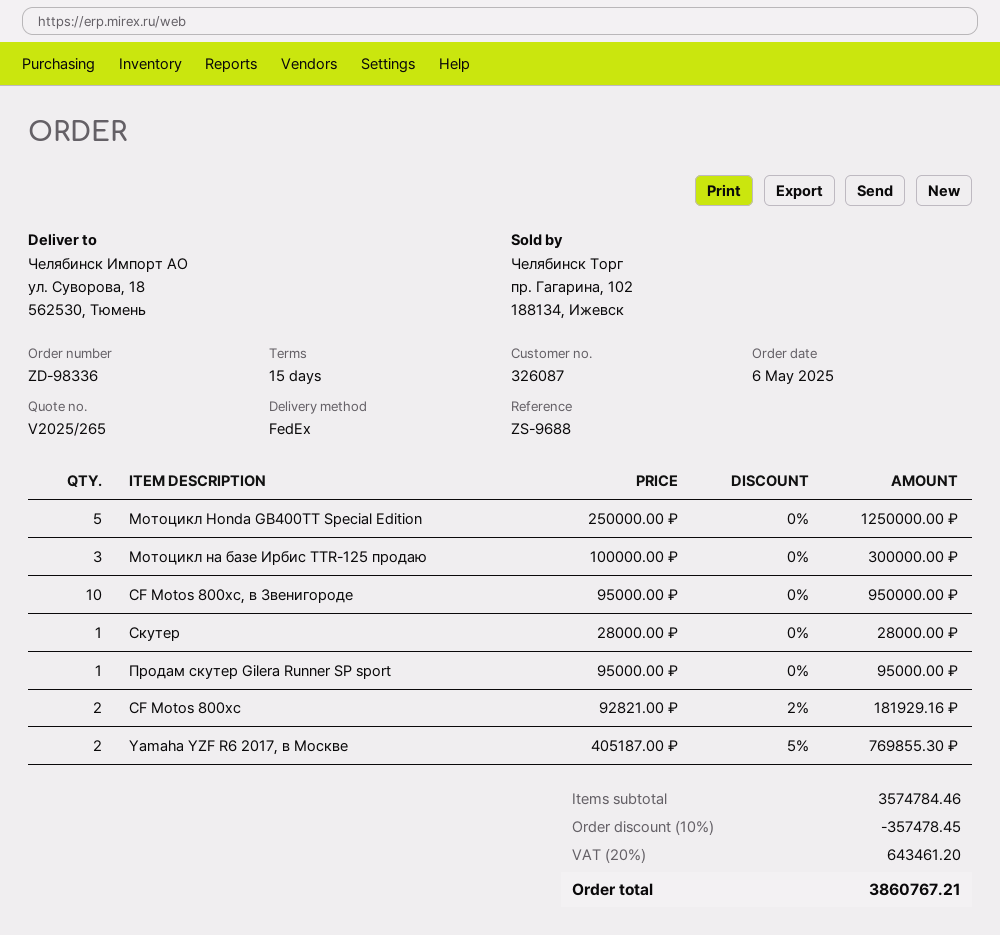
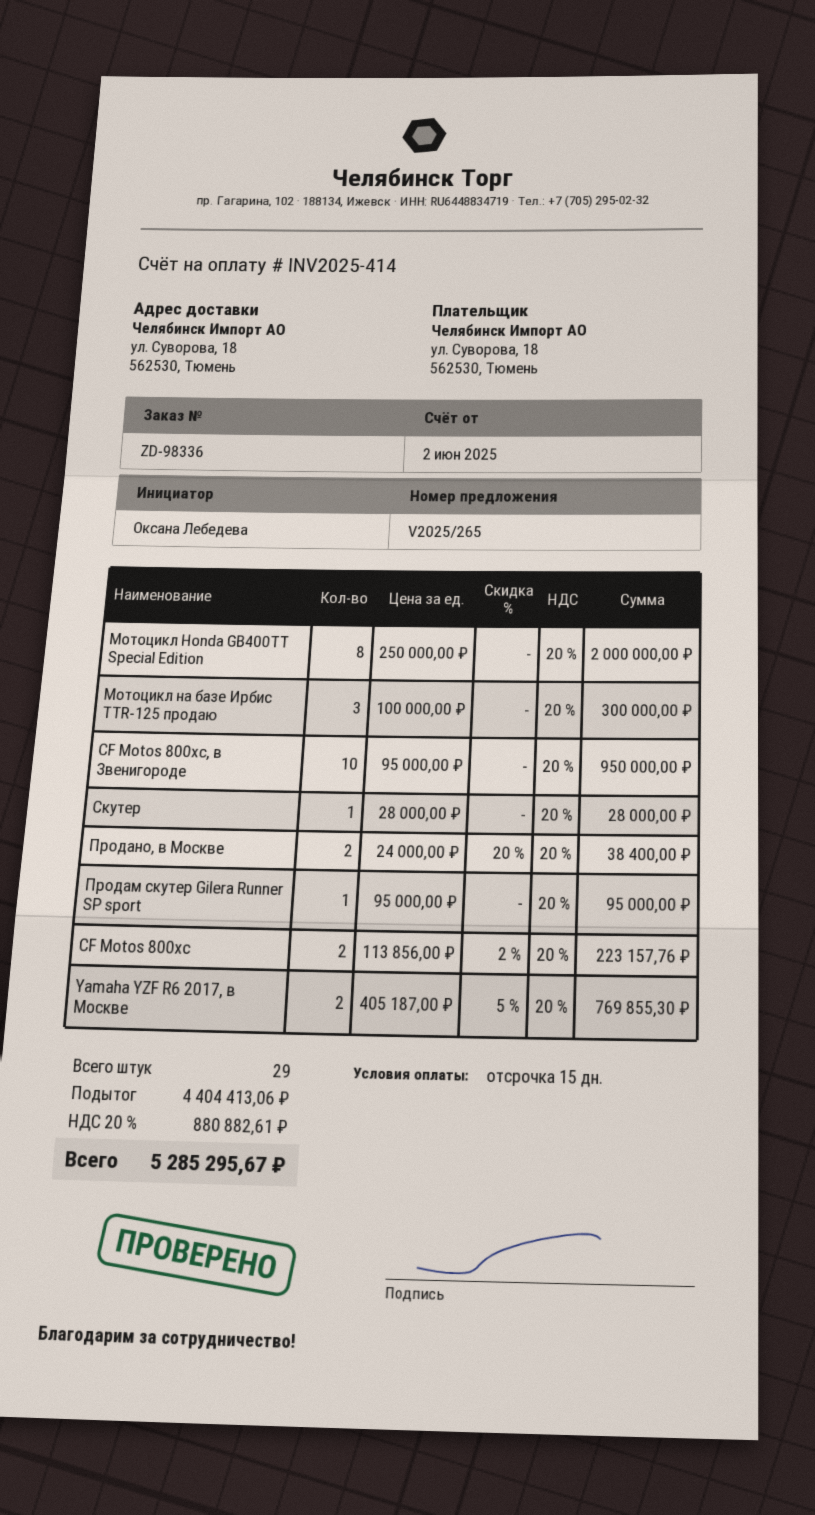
Мотоцикл Honda GB400TT Special Edition: 5 x 250000.00 = 1250000.00 -> 8 x 250000.00 = 2000000.00
CF Motos 800xc: 2 x 92821.00 - 2% = 181929.16 -> 2 x 113856.00 - 2% = 223157.76
Продано, в Москве: none -> 2 x 24000.00 - 20% = 38400.00
subtotal: 3574784.46 -> 4404413.06
discount: 10% = 357478.45 -> none
tax: 20% = 643461.20 -> 20% = 880882.61
total: 3860767.21 -> 5285295.67

